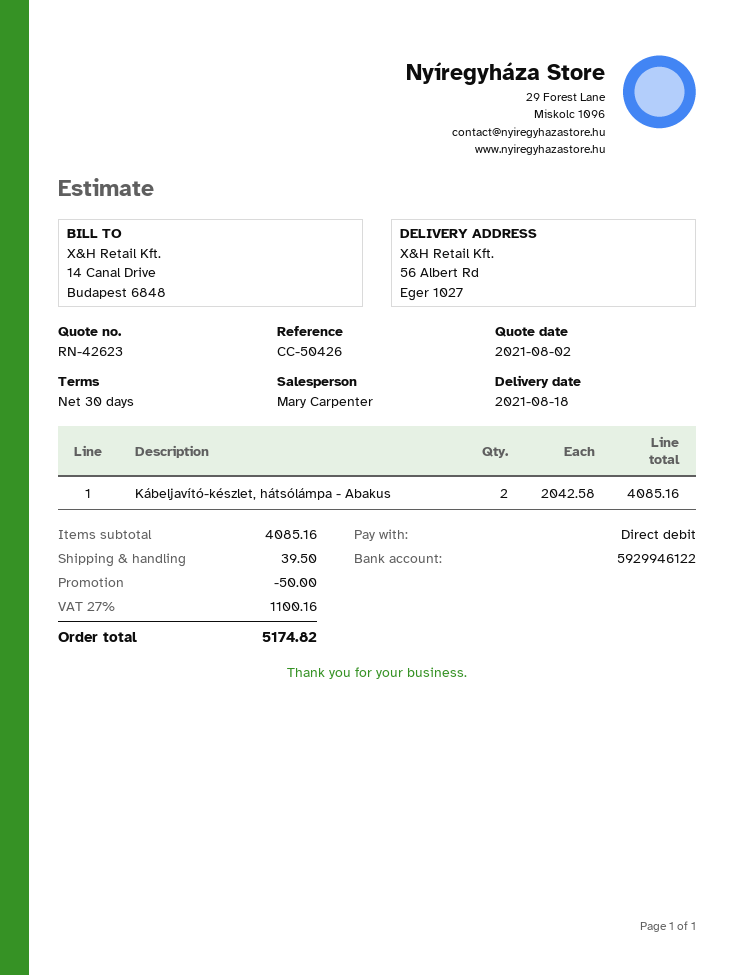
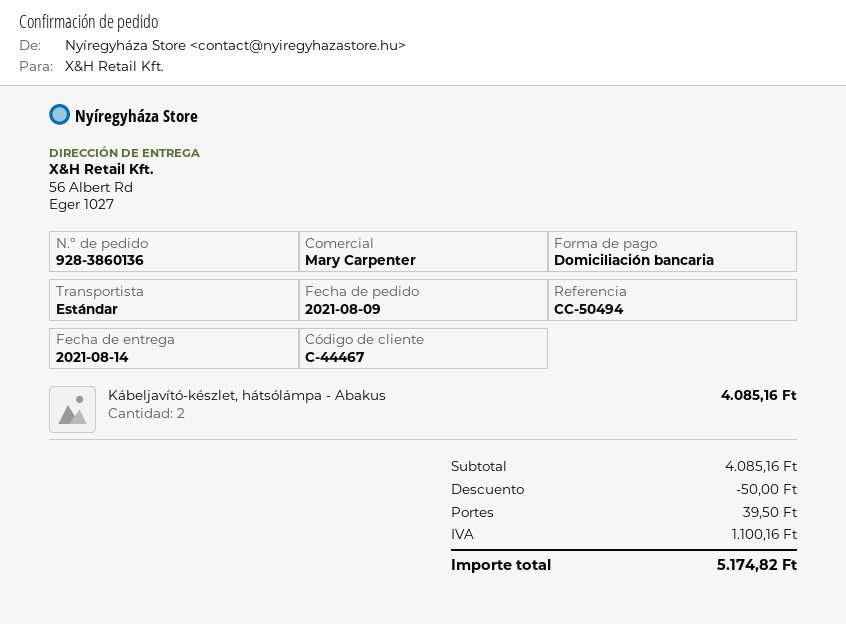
delivery date: 2021-08-18 -> 2021-08-14
reference: CC-50426 -> CC-50494

